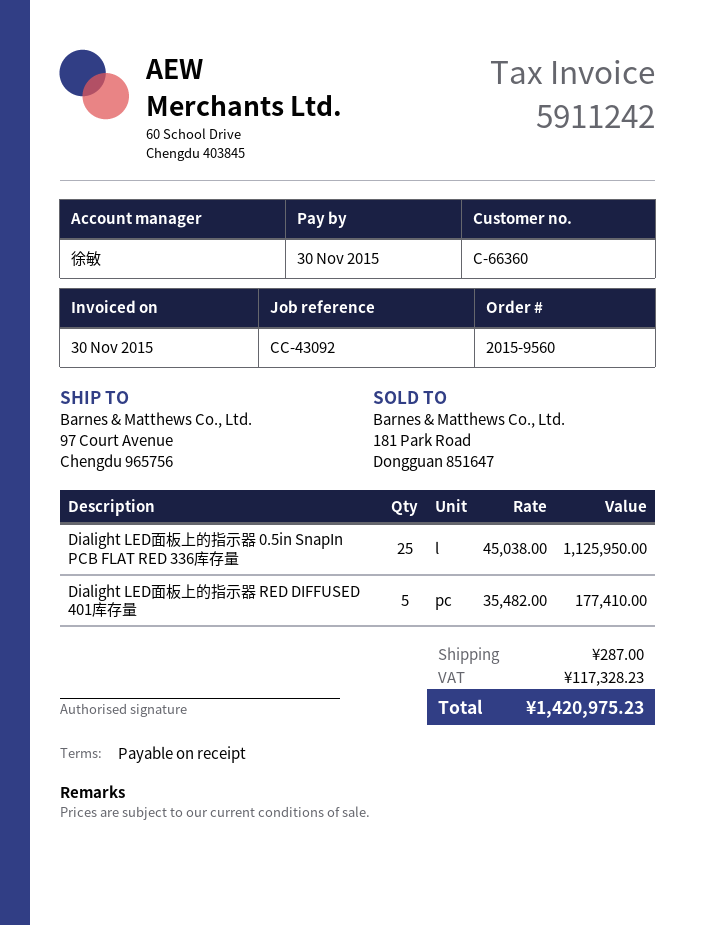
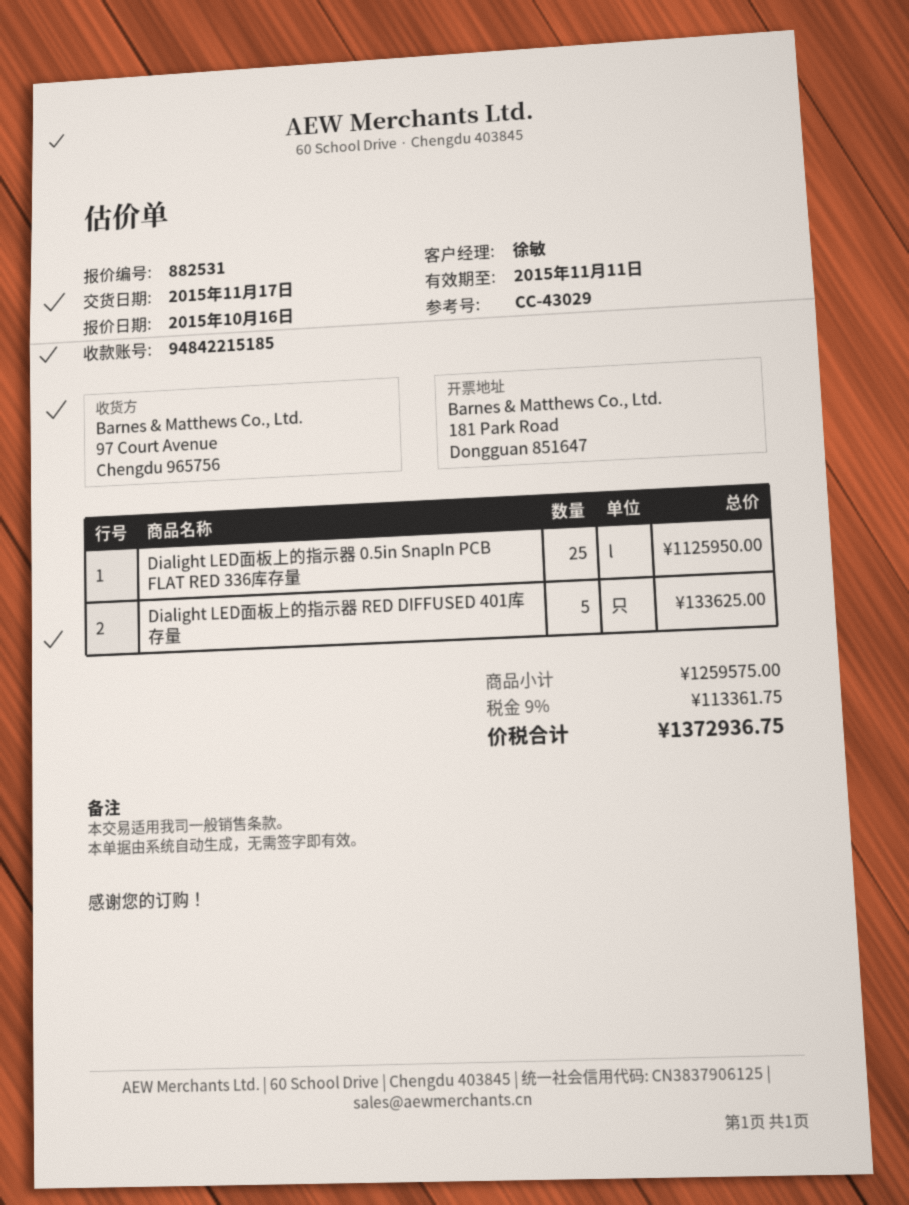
reference: CC-43092 -> CC-43029
Dialight LED面板上的指示器 RED DIFFUSED 401库存量: 5 for 177410.00 -> 5 for 133625.00
shipping: 287.00 -> none
tax: 117328.23 -> 113361.75
total: 1420975.23 -> 1372936.75

